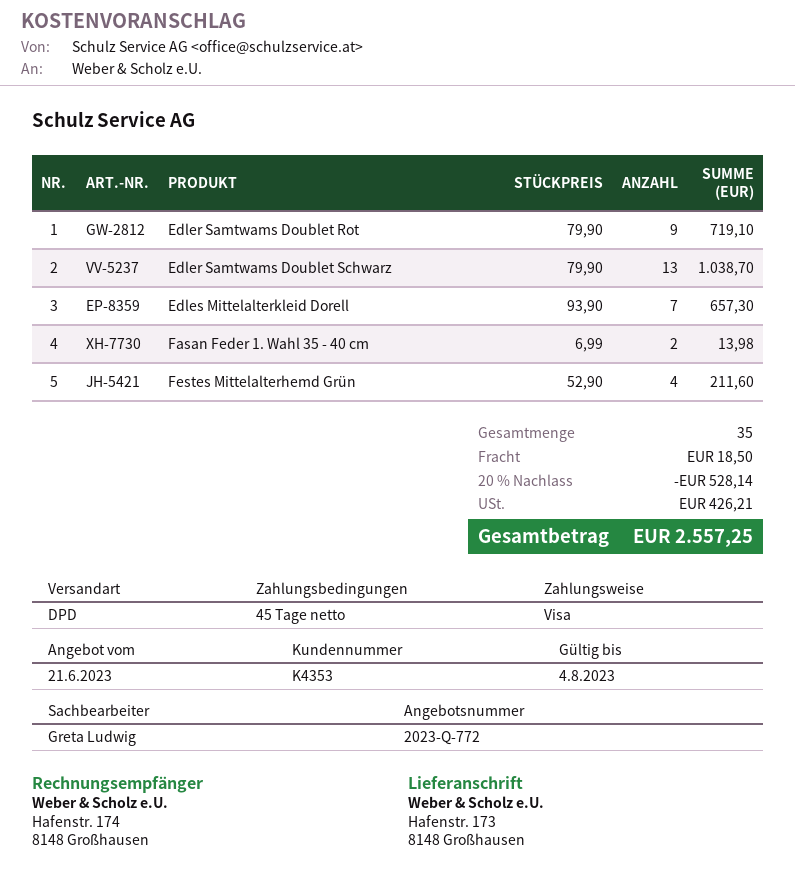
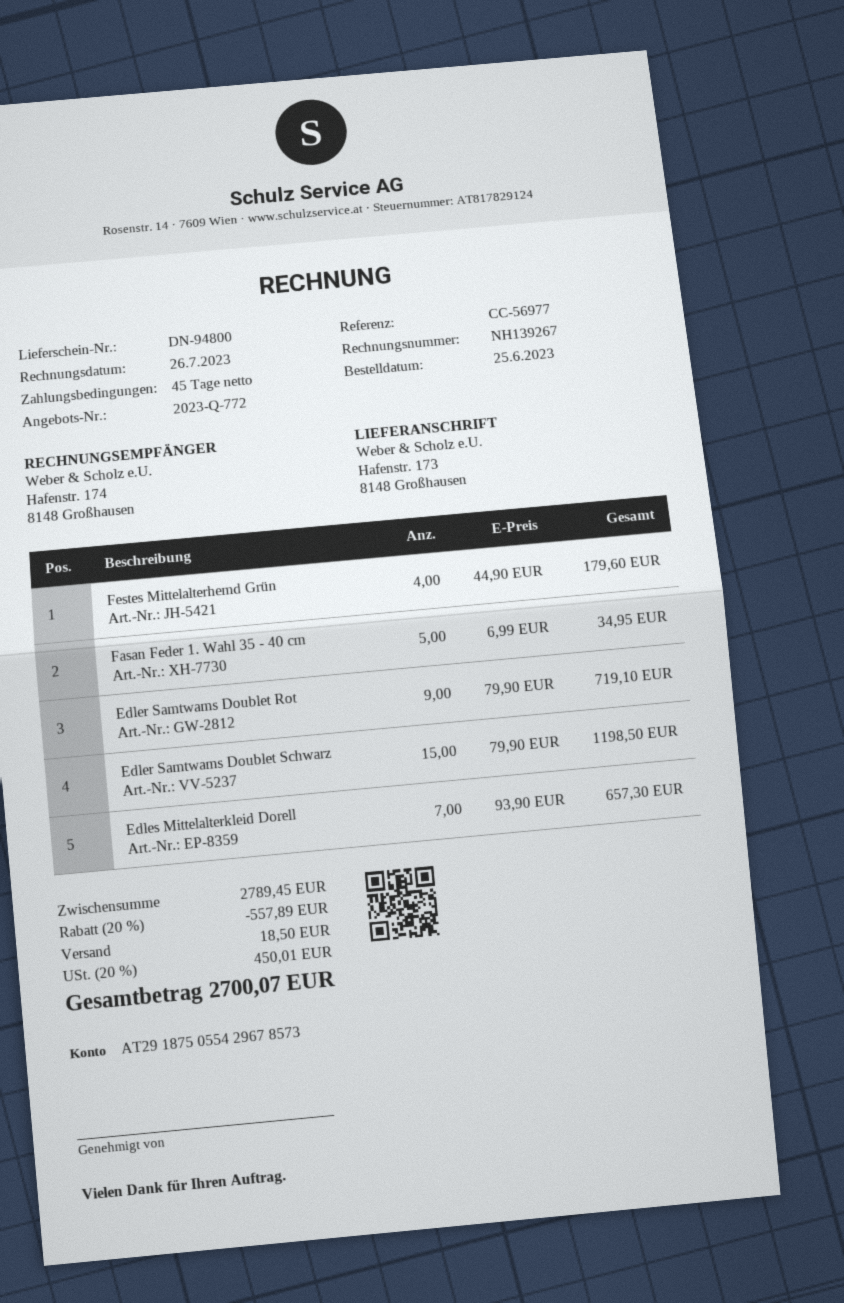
Edler Samtwams Doublet Schwarz: 13 x 79.90 = 1038.70 -> 15 x 79.90 = 1198.50
Fasan Feder 1. Wahl 35 - 40 cm: 2 x 6.99 = 13.98 -> 5 x 6.99 = 34.95
Festes Mittelalterhemd Grün: 4 x 52.90 = 211.60 -> 4 x 44.90 = 179.60
discount: 20% = 528.14 -> 20% = 557.89
tax: 426.21 -> 450.01
total: 2557.25 -> 2700.07

